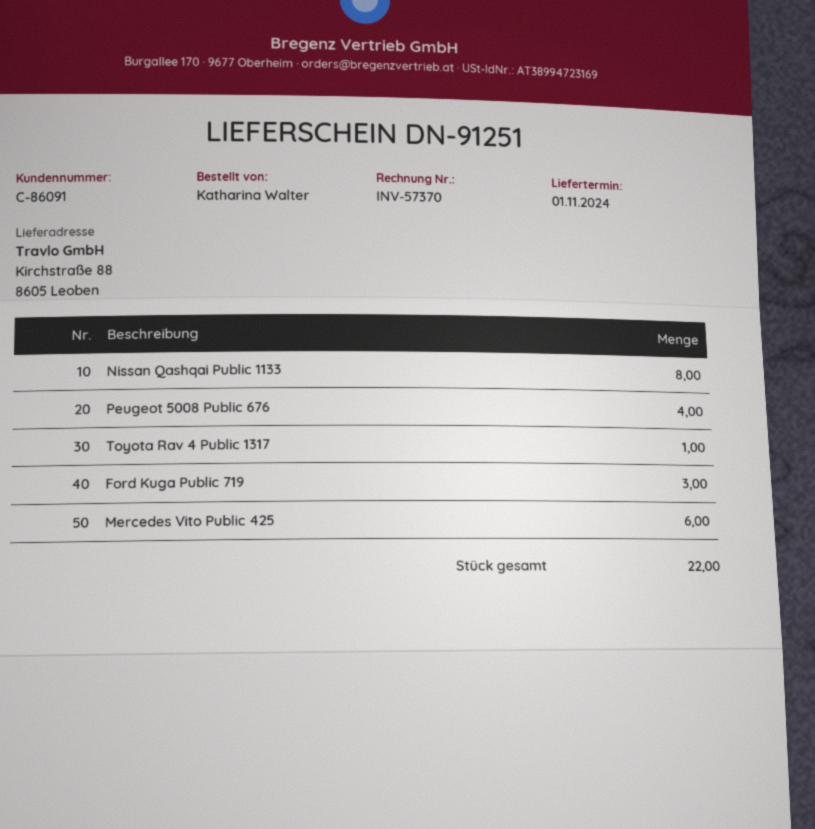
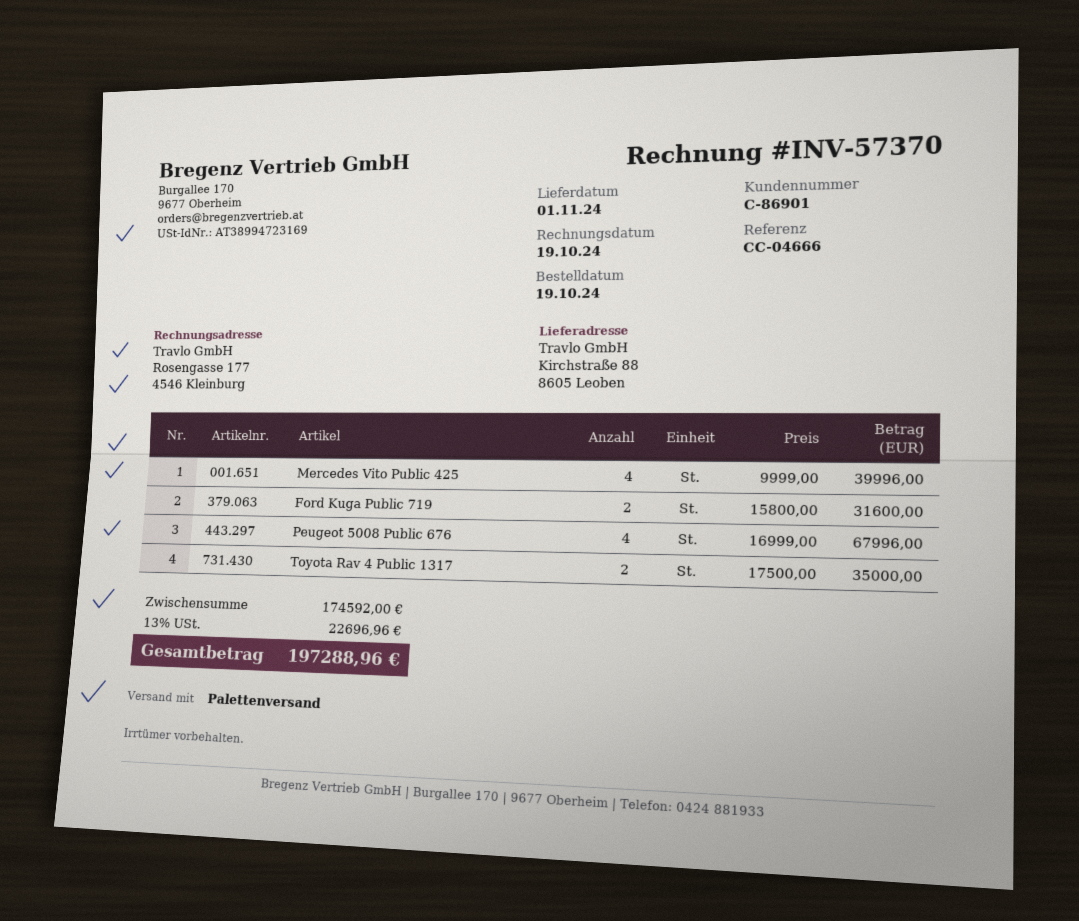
customer number: C-86091 -> C-86901
Nissan Qashqai Public 1133: 8 -> none
Toyota Rav 4 Public 1317: 1 -> 2
Ford Kuga Public 719: 3 -> 2
Mercedes Vito Public 425: 6 -> 4

